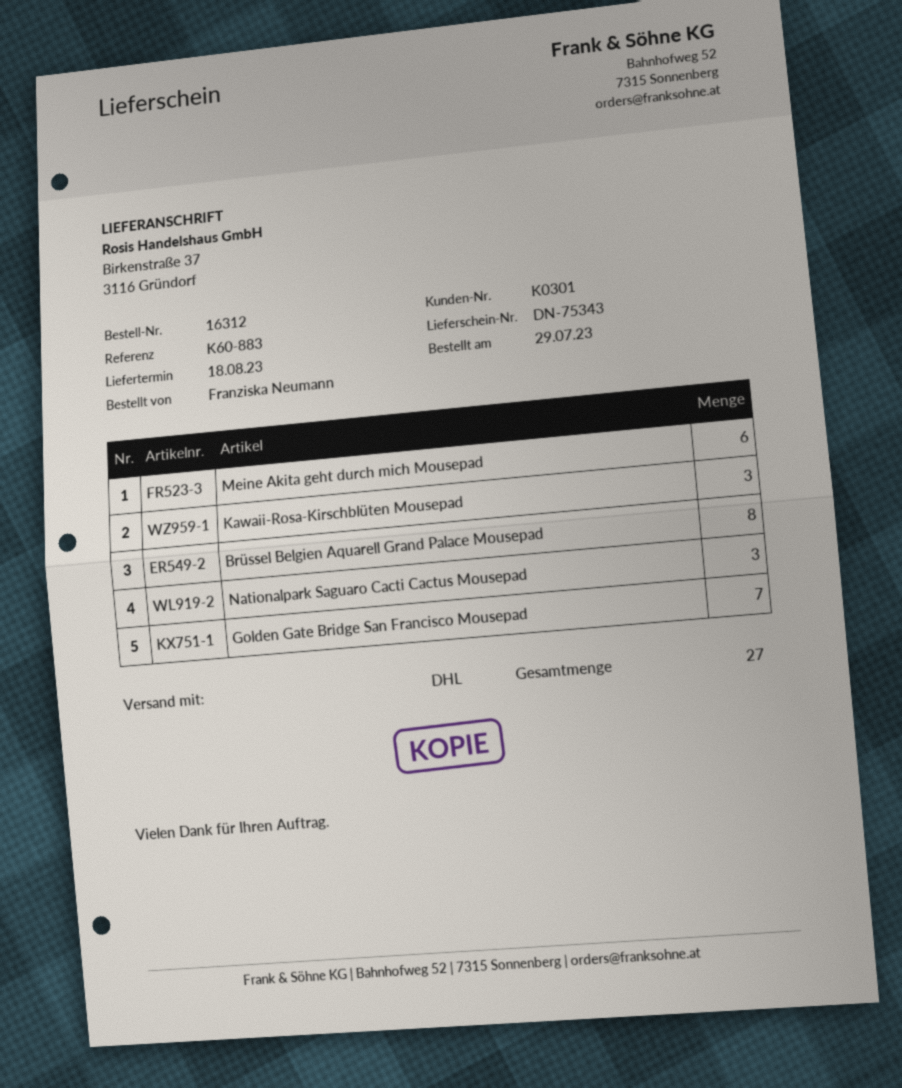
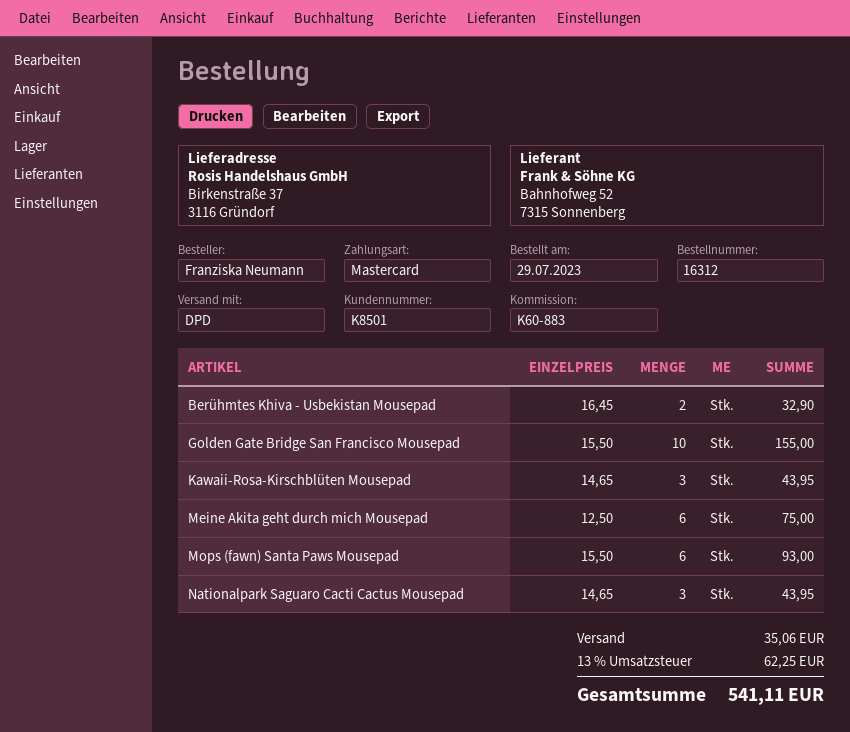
customer number: K0301 -> K8501
shipping method: DHL -> DPD
Brüssel Belgien Aquarell Grand Palace Mousepad: 8 -> none
Golden Gate Bridge San Francisco Mousepad: 7 -> 10
Berühmtes Khiva - Usbekistan Mousepad: none -> 2
Mops (fawn) Santa Paws Mousepad: none -> 6

